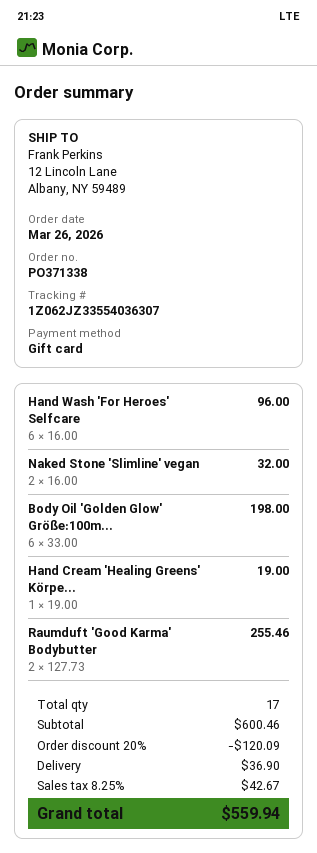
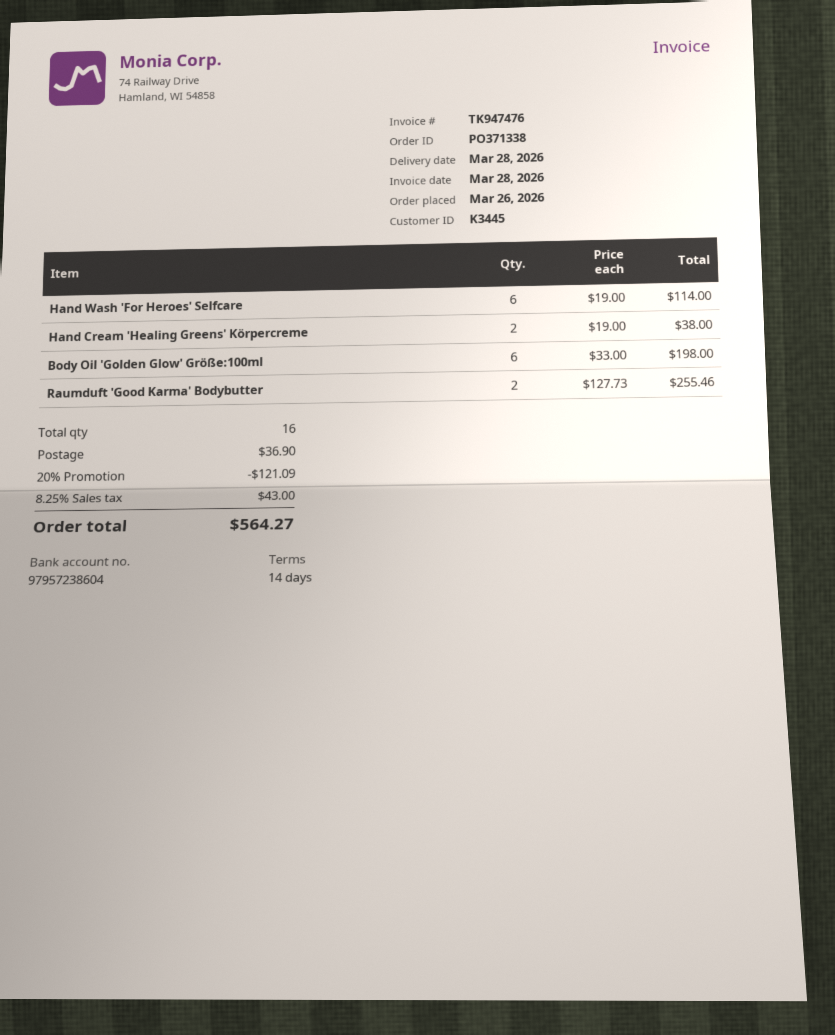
Hand Wash 'For Heroes' Selfcare: 6 x 16.00 = 96.00 -> 6 x 19.00 = 114.00
Naked Stone 'Slimline' vegan: 2 x 16.00 = 32.00 -> none
Hand Cream 'Healing Greens' Körpe...: 1 x 19.00 = 19.00 -> 2 x 19.00 = 38.00
total quantity: 17 -> 16
discount: 20% = 120.09 -> 20% = 121.09
tax: 8.25% = 42.67 -> 8.25% = 43.00
total: 559.94 -> 564.27

